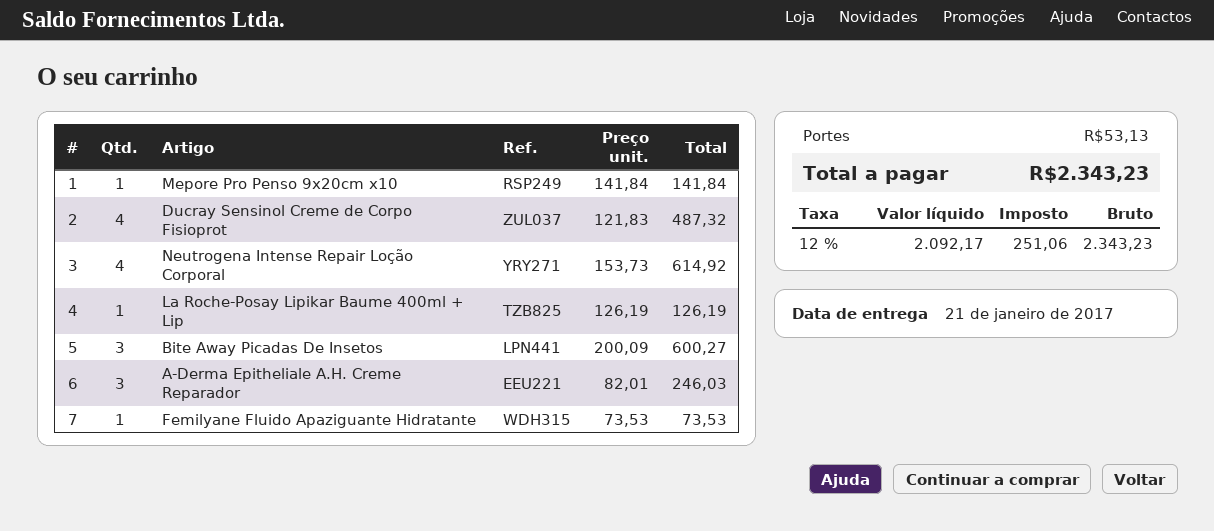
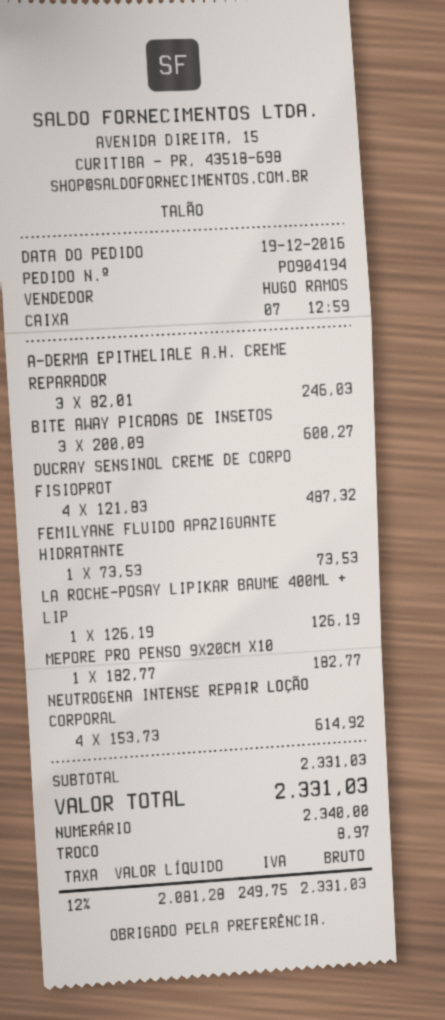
Mepore Pro Penso 9x20cm x10: 1 x 141.84 = 141.84 -> 1 x 182.77 = 182.77
shipping: 53.13 -> none
net: 2092.17 -> 2081.28
tax: 12% = 251.06 -> 12% = 249.75
total: 2343.23 -> 2331.03

